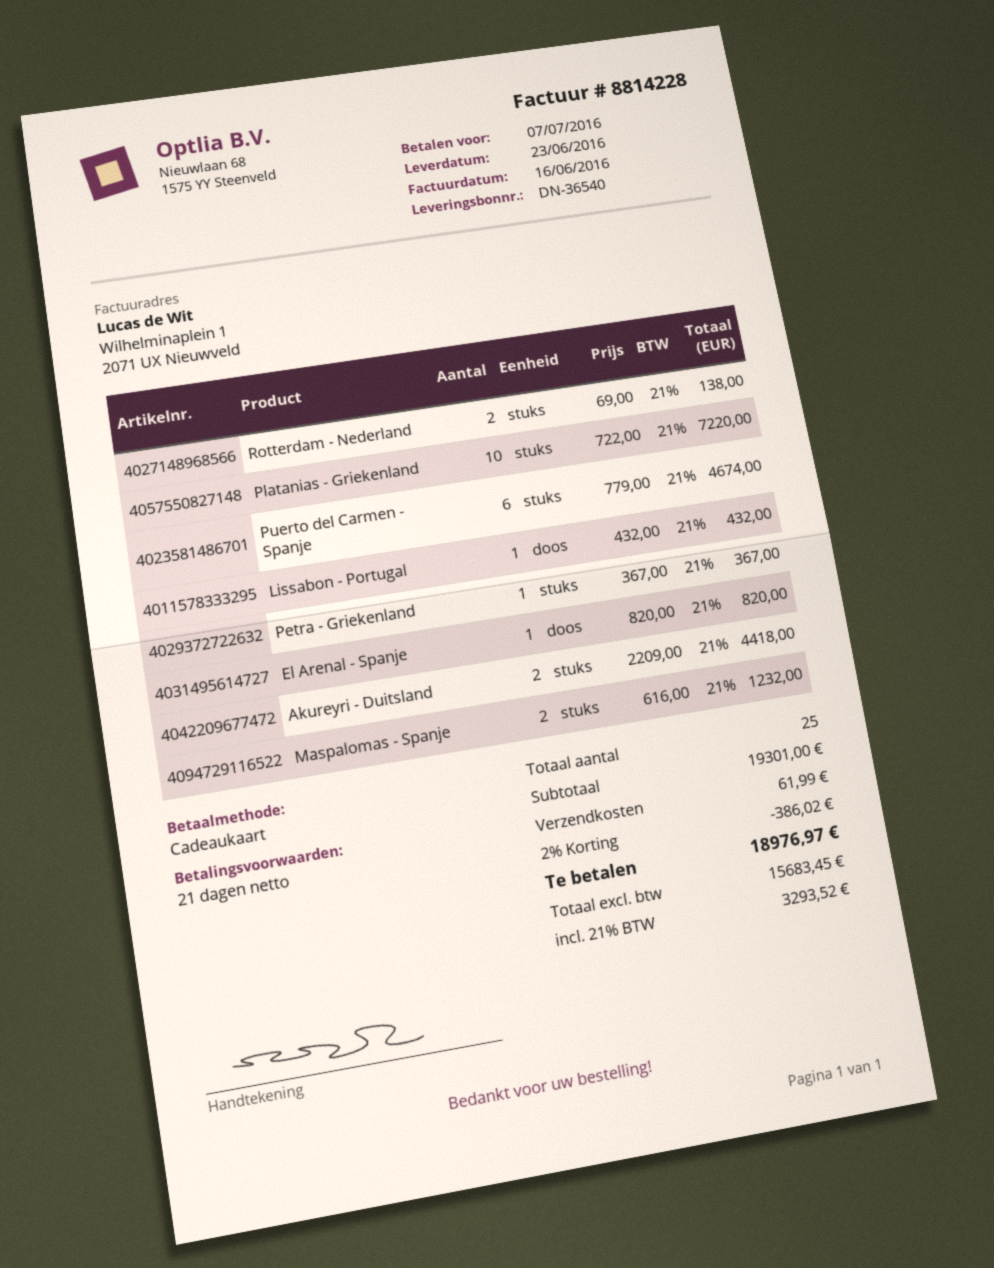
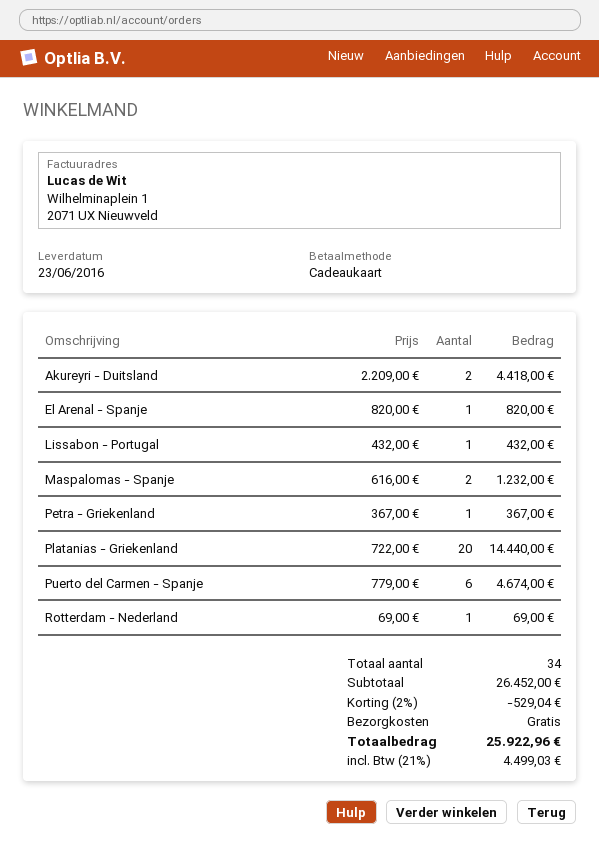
Rotterdam - Nederland: 2 x 69.00 = 138.00 -> 1 x 69.00 = 69.00
Platanias - Griekenland: 10 x 722.00 = 7220.00 -> 20 x 722.00 = 14440.00
total quantity: 25 -> 34
subtotal: 19301.00 -> 26452.00
discount: 2% = 386.02 -> 2% = 529.04
shipping: 61.99 -> 0.00
tax: 21% = 3293.52 -> 21% = 4499.03
total: 18976.97 -> 25922.96

